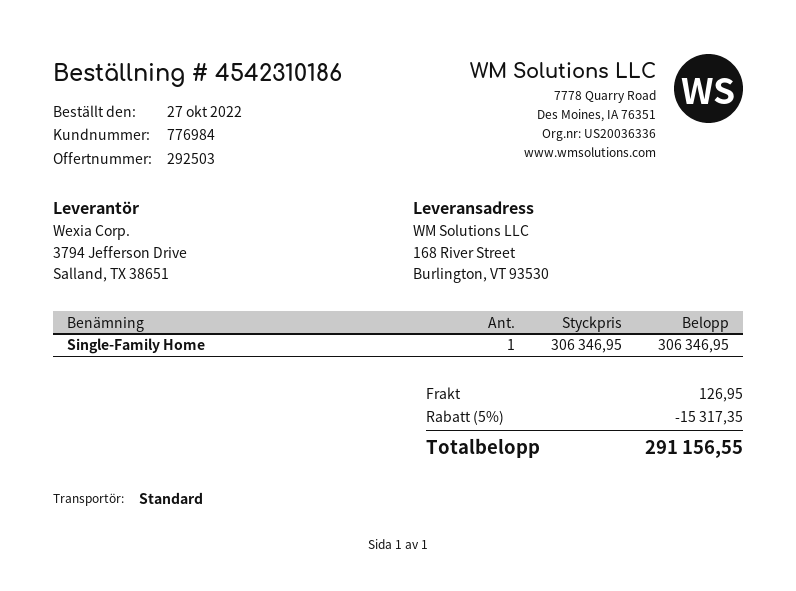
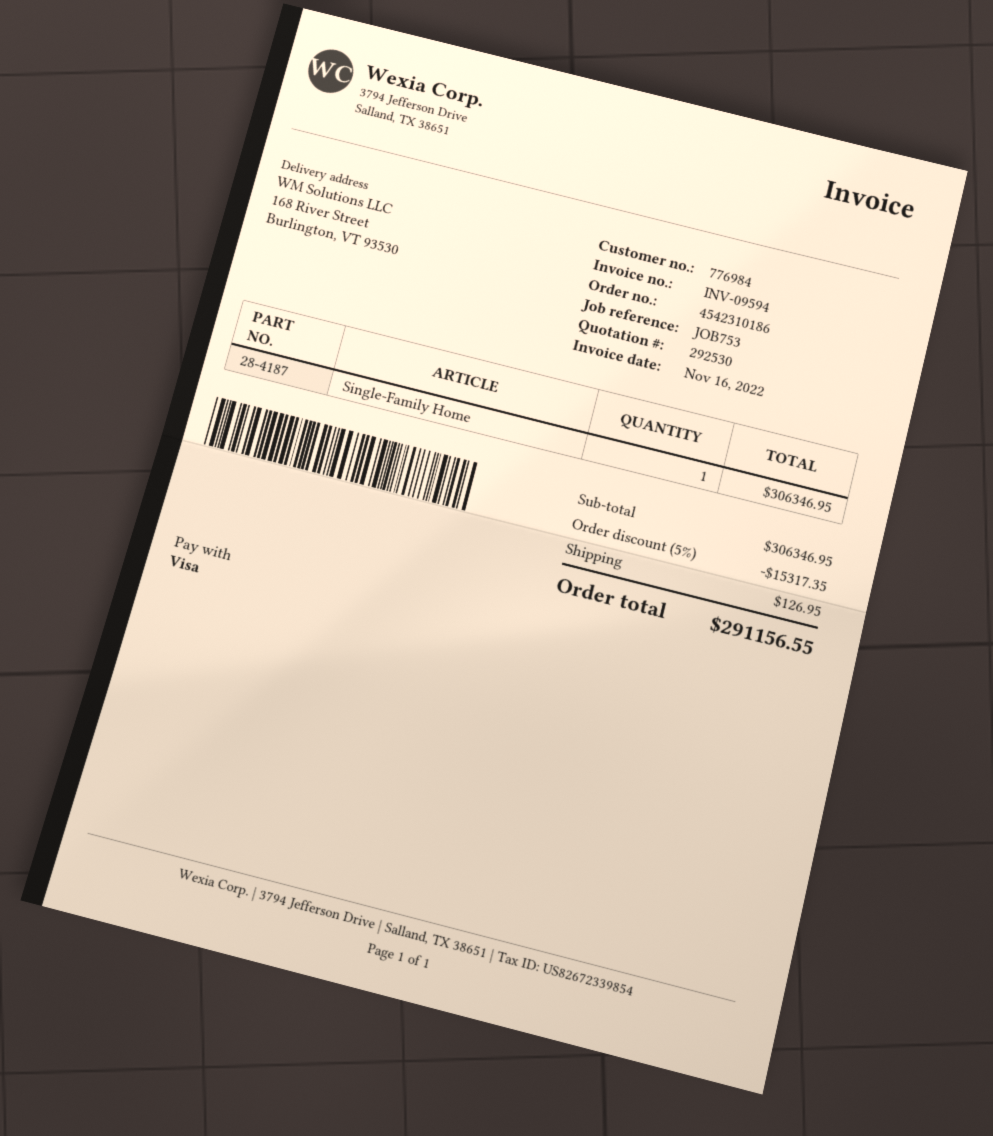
quote number: 292503 -> 292530

